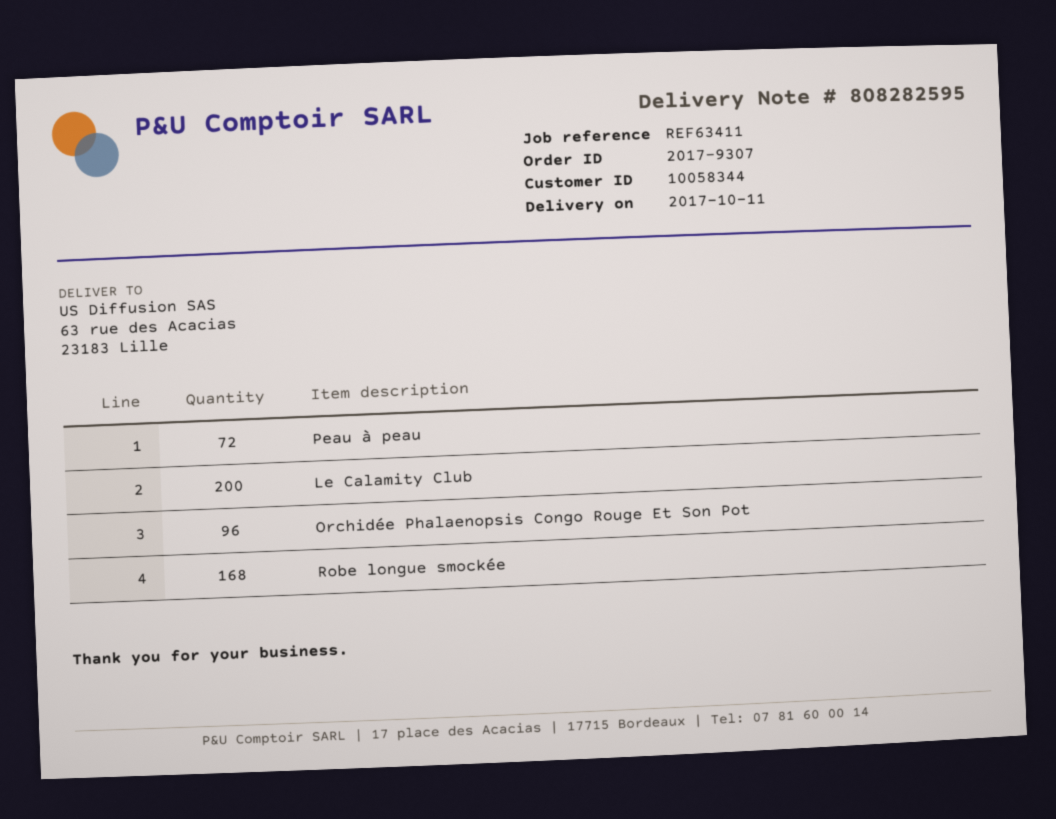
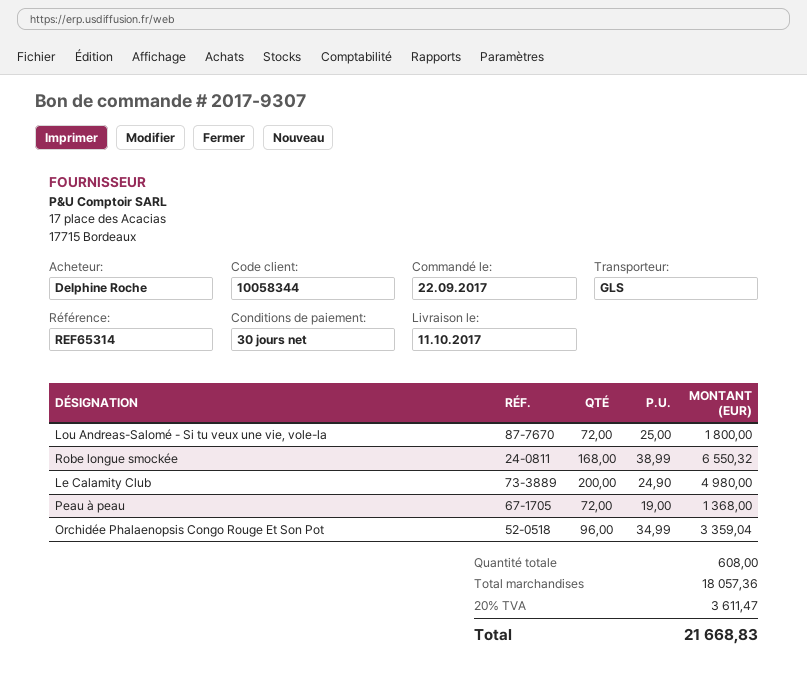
reference: REF63411 -> REF65314
Lou Andreas-Salomé - Si tu veux une vie, vole-la: none -> 72

